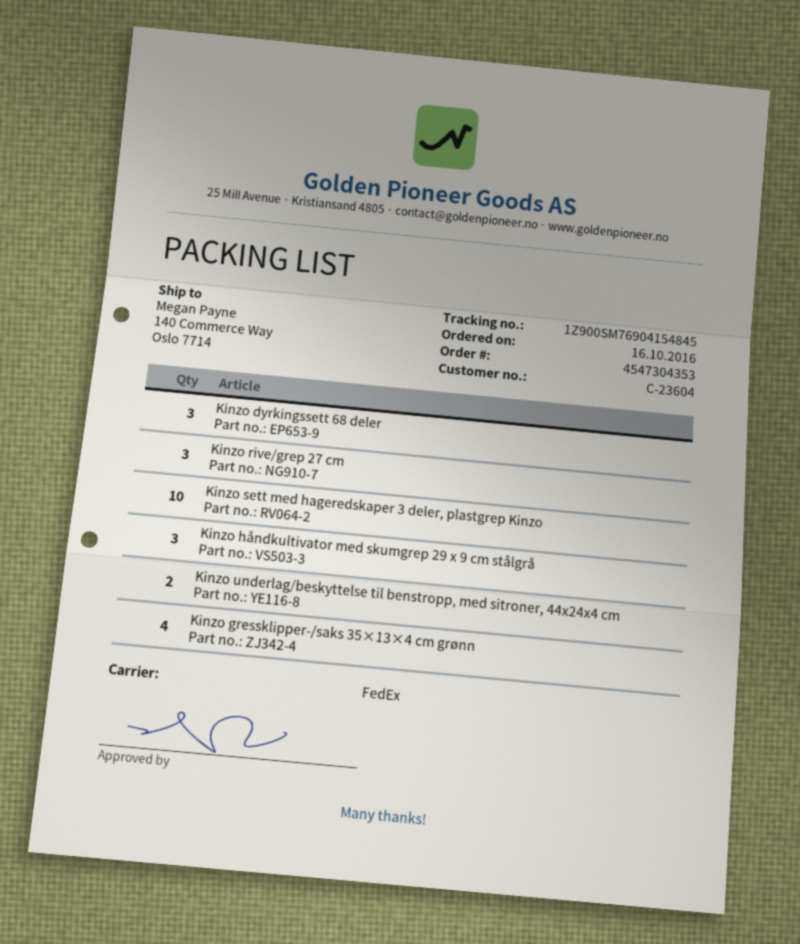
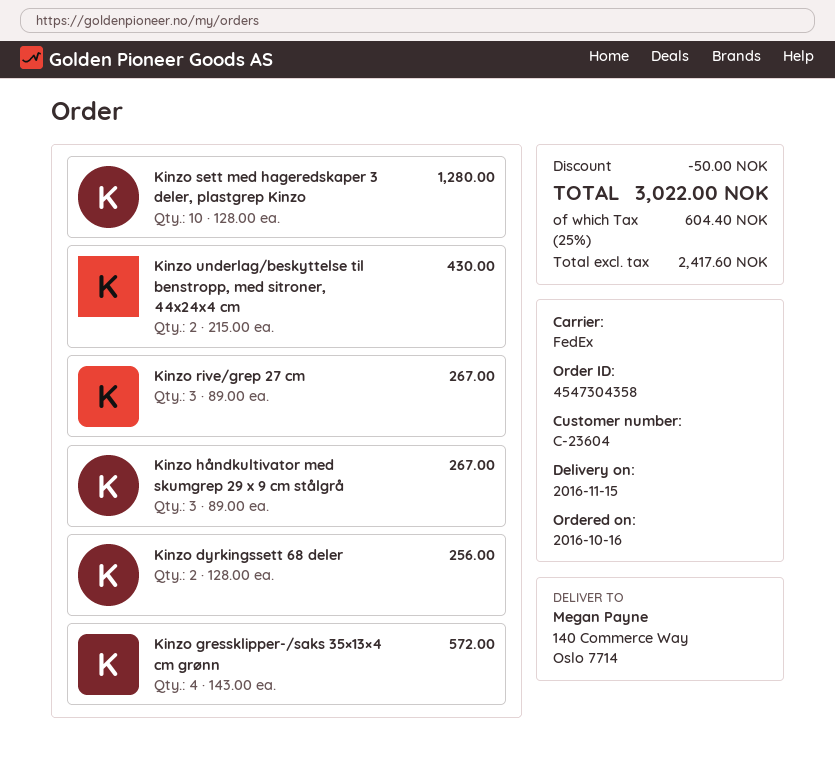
order number: 4547304353 -> 4547304358
Kinzo dyrkingssett 68 deler: 3 -> 2

